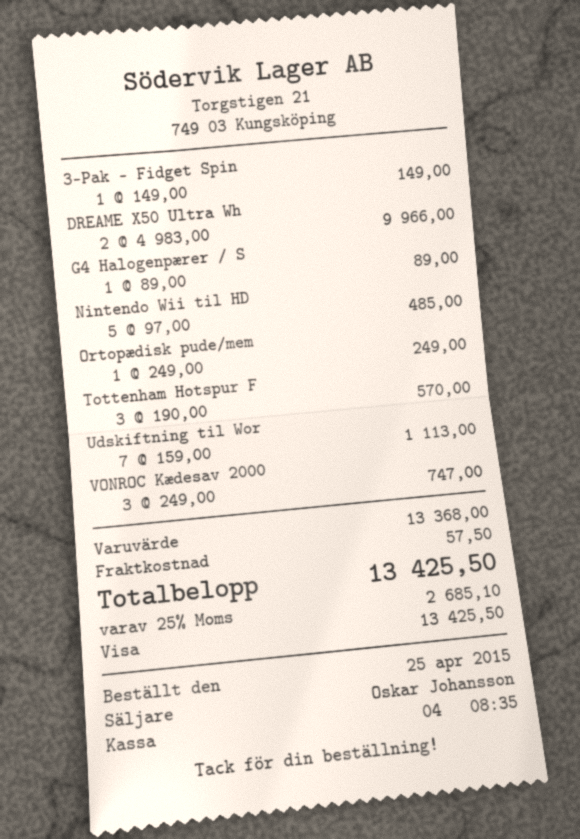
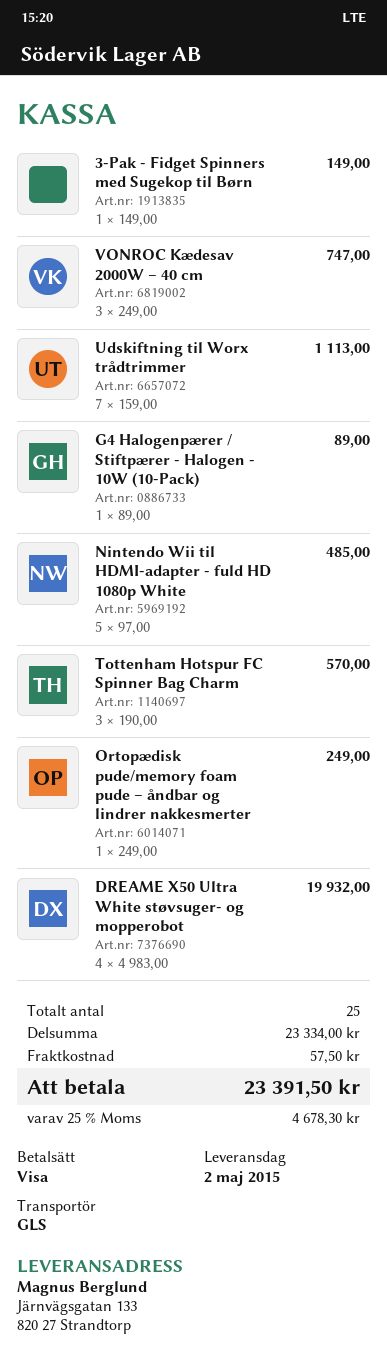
DREAME X50 Ultra Wh: 2 x 4983.00 = 9966.00 -> 4 x 4983.00 = 19932.00
subtotal: 13368.00 -> 23334.00
tax: 25% = 2685.10 -> 25% = 4678.30
total: 13425.50 -> 23391.50

